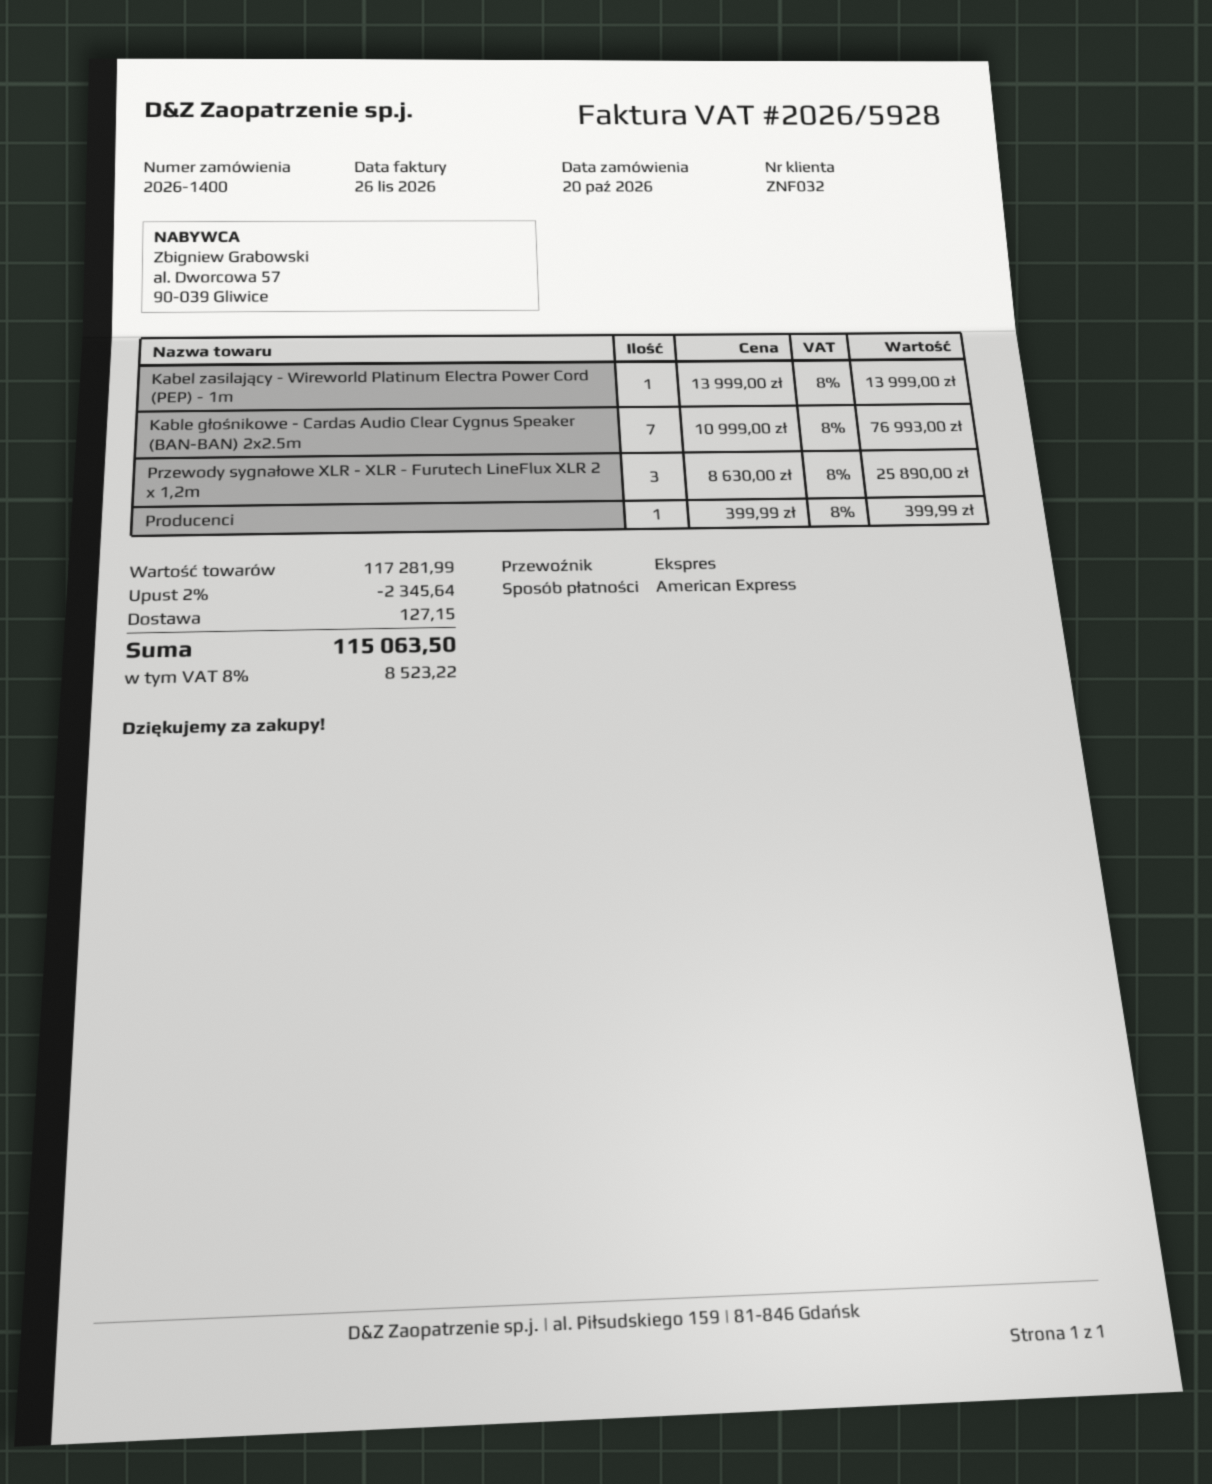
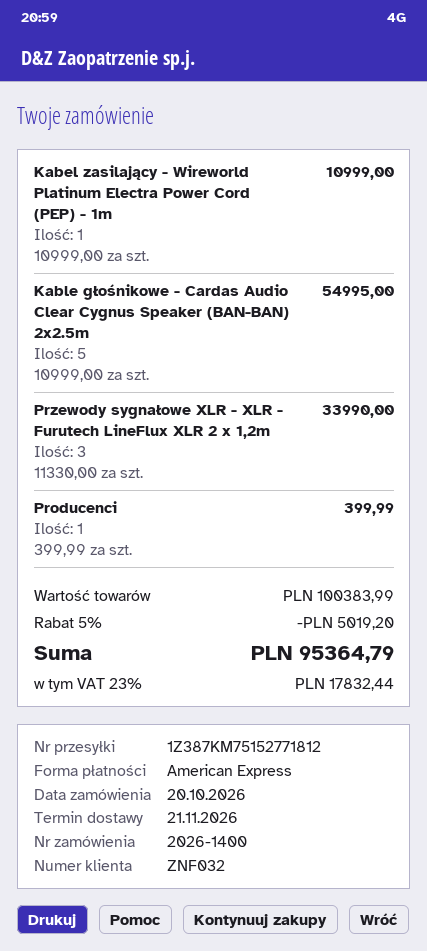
Kabel zasilający - Wireworld Platinum Electra Power Cord (PEP) - 1m: 1 x 13999.00 = 13999.00 -> 1 x 10999.00 = 10999.00
Kable głośnikowe - Cardas Audio Clear Cygnus Speaker (BAN-BAN) 2x2.5m: 7 x 10999.00 = 76993.00 -> 5 x 10999.00 = 54995.00
Przewody sygnałowe XLR - XLR - Furutech LineFlux XLR 2 x 1,2m: 3 x 8630.00 = 25890.00 -> 3 x 11330.00 = 33990.00
subtotal: 117281.99 -> 100383.99
discount: 2% = 2345.64 -> 5% = 5019.20
shipping: 127.15 -> none
tax: 8% = 8523.22 -> 23% = 17832.44
total: 115063.50 -> 95364.79

